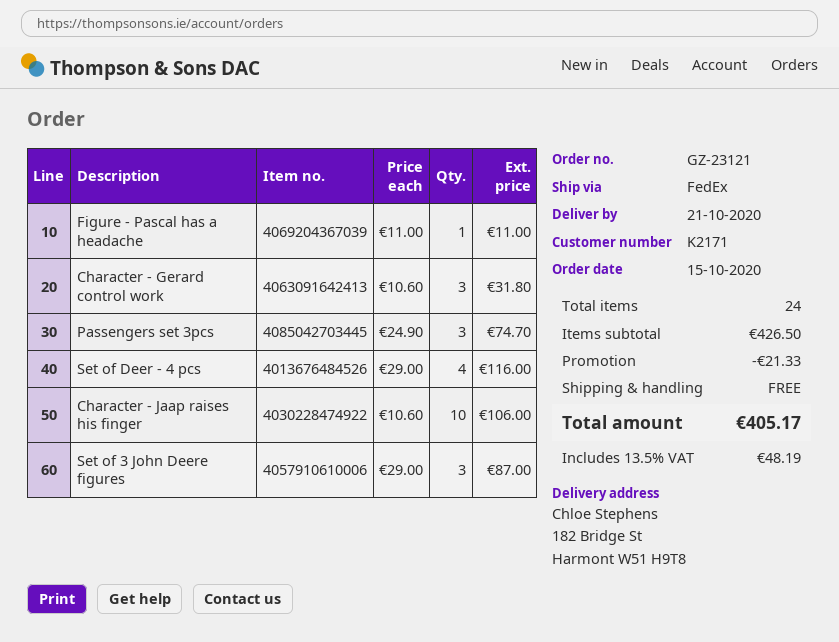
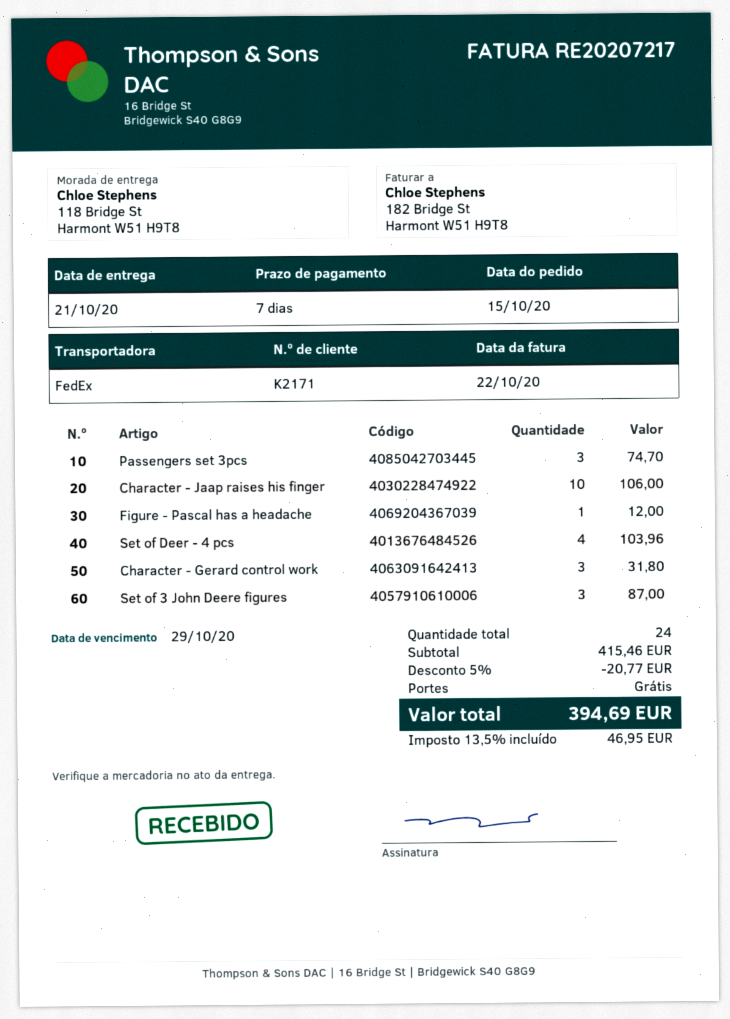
ship to: 182 Bridge St, Harmont W51 H9T8 -> 118 Bridge St, Harmont W51 H9T8
Figure - Pascal has a headache: 1 for 11.00 -> 1 for 12.00
Set of Deer - 4 pcs: 4 for 116.00 -> 4 for 103.96
subtotal: 426.50 -> 415.46
discount: 21.33 -> 20.77
tax: 13.5% = 48.19 -> 13.5% = 46.95
total: 405.17 -> 394.69

